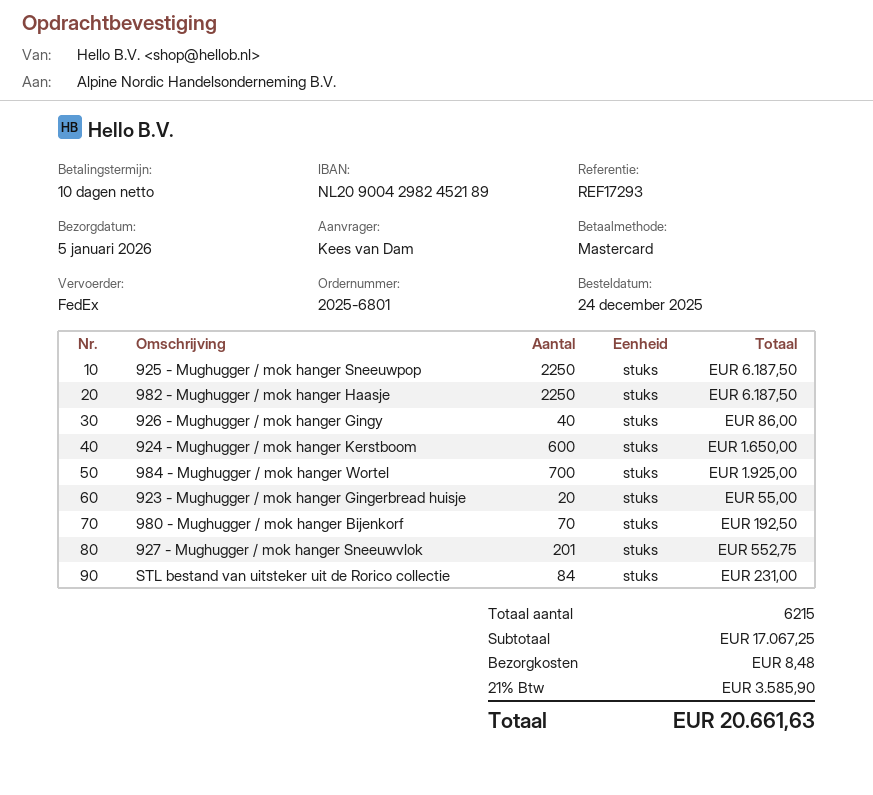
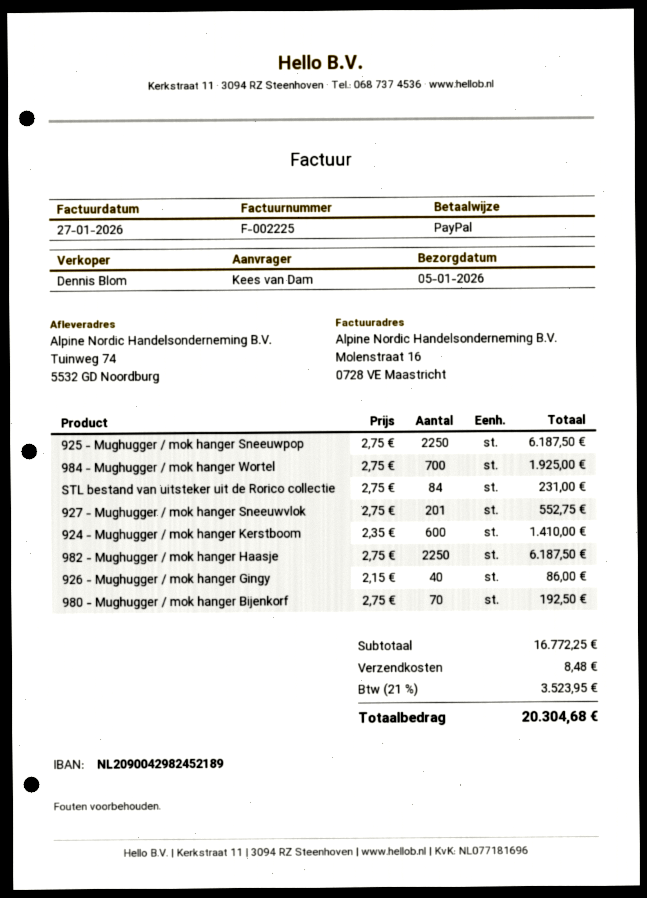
payment method: Mastercard -> PayPal
924 - Mughugger / mok hanger Kerstboom: 600 for 1650.00 -> 600 for 1410.00
923 - Mughugger / mok hanger Gingerbread huisje: 20 for 55.00 -> none
subtotal: 17067.25 -> 16772.25
tax: 21% = 3585.90 -> 21% = 3523.95
total: 20661.63 -> 20304.68

